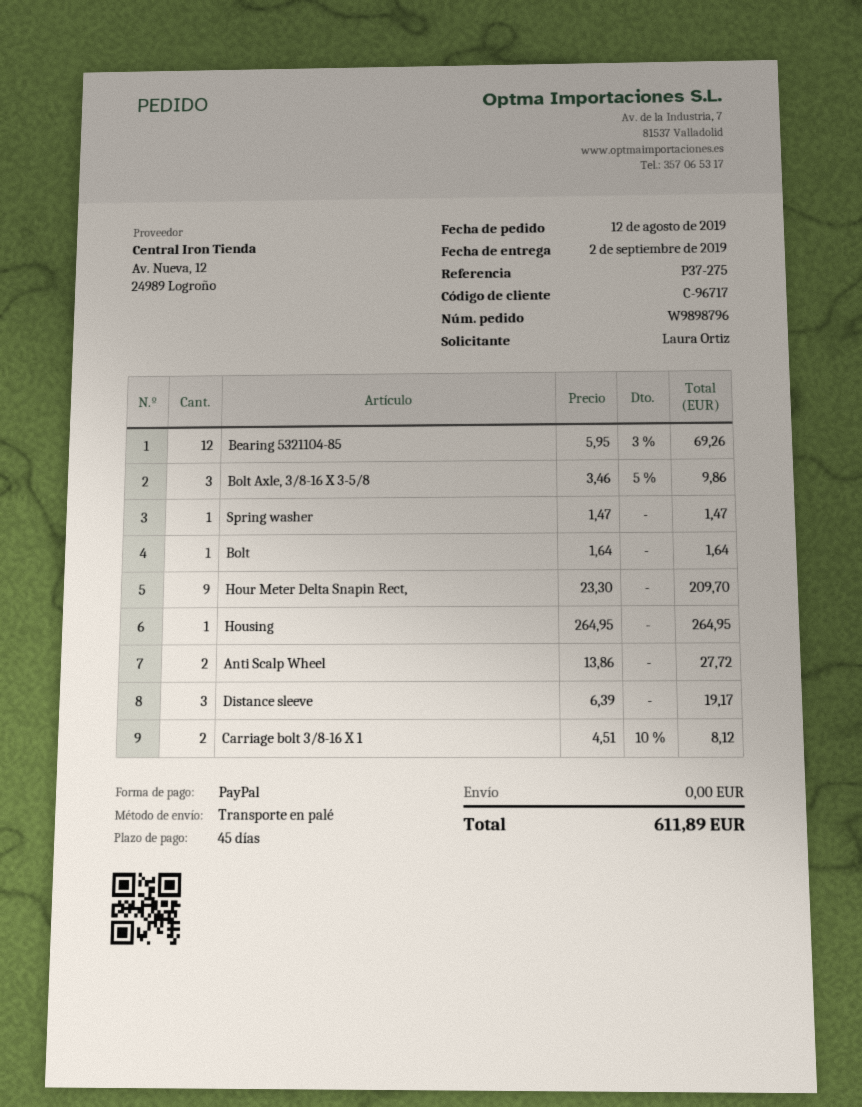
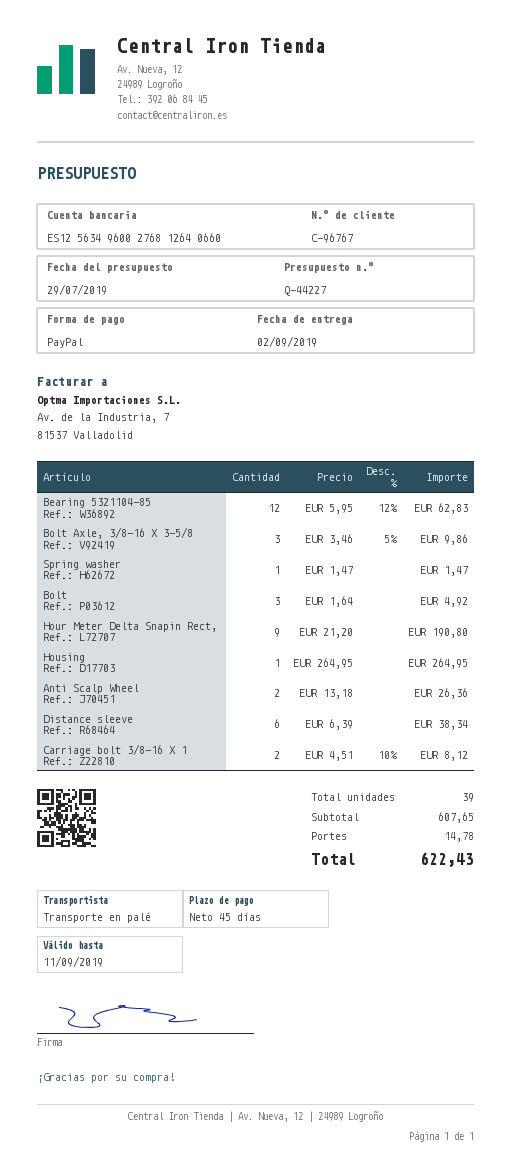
customer number: C-96717 -> C-96767
Bearing 5321104-85: 12 x 5.95 - 3% = 69.26 -> 12 x 5.95 - 12% = 62.83
Bolt: 1 x 1.64 = 1.64 -> 3 x 1.64 = 4.92
Hour Meter Delta Snapin Rect,: 9 x 23.30 = 209.70 -> 9 x 21.20 = 190.80
Anti Scalp Wheel: 2 x 13.86 = 27.72 -> 2 x 13.18 = 26.36
Distance sleeve: 3 x 6.39 = 19.17 -> 6 x 6.39 = 38.34
shipping: 0.00 -> 14.78
total: 611.89 -> 622.43

